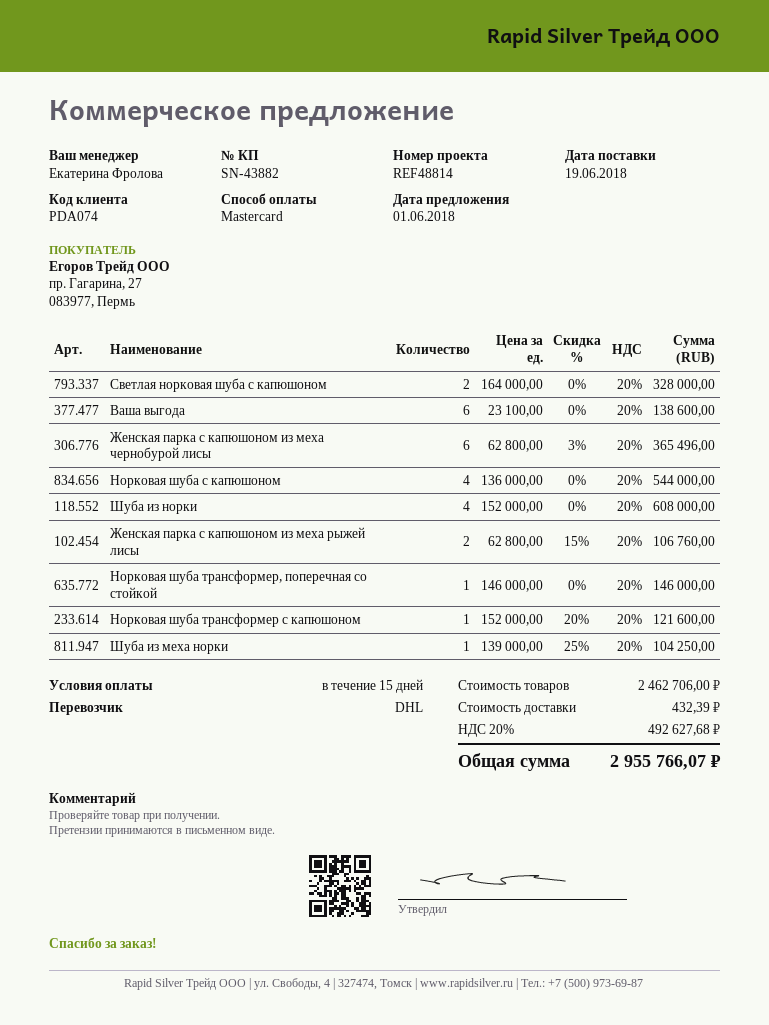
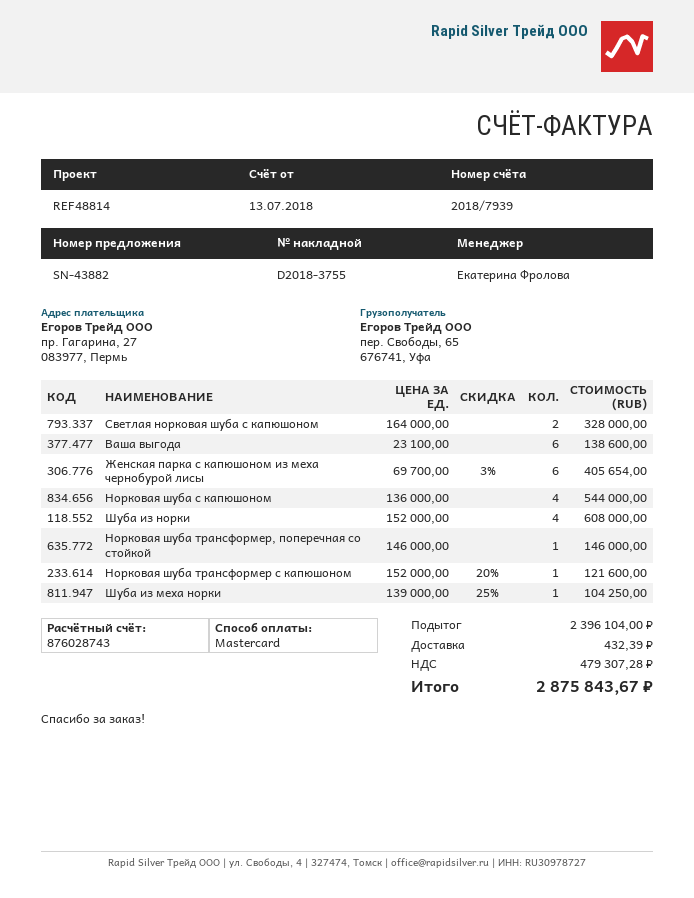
Женская парка с капюшоном из меха чернобурой лисы: 6 x 62800.00 - 3% = 365496.00 -> 6 x 69700.00 - 3% = 405654.00
Женская парка с капюшоном из меха рыжей лисы: 2 x 62800.00 - 15% = 106760.00 -> none
subtotal: 2462706.00 -> 2396104.00
tax: 492627.68 -> 479307.28
total: 2955766.07 -> 2875843.67

